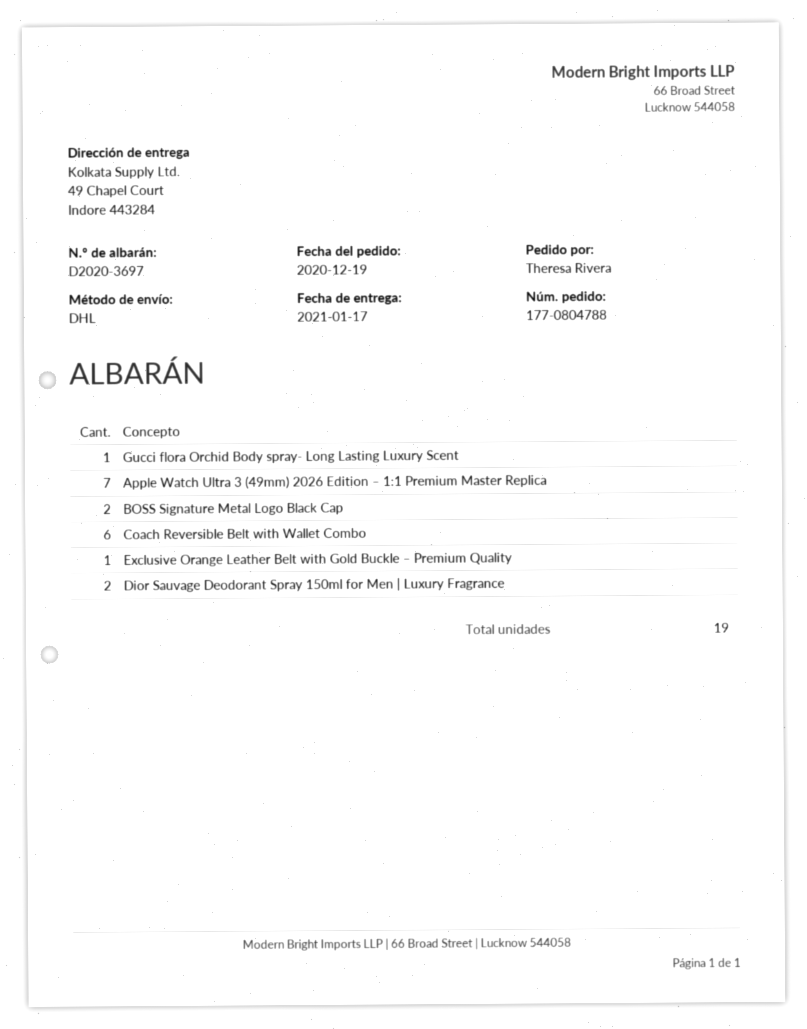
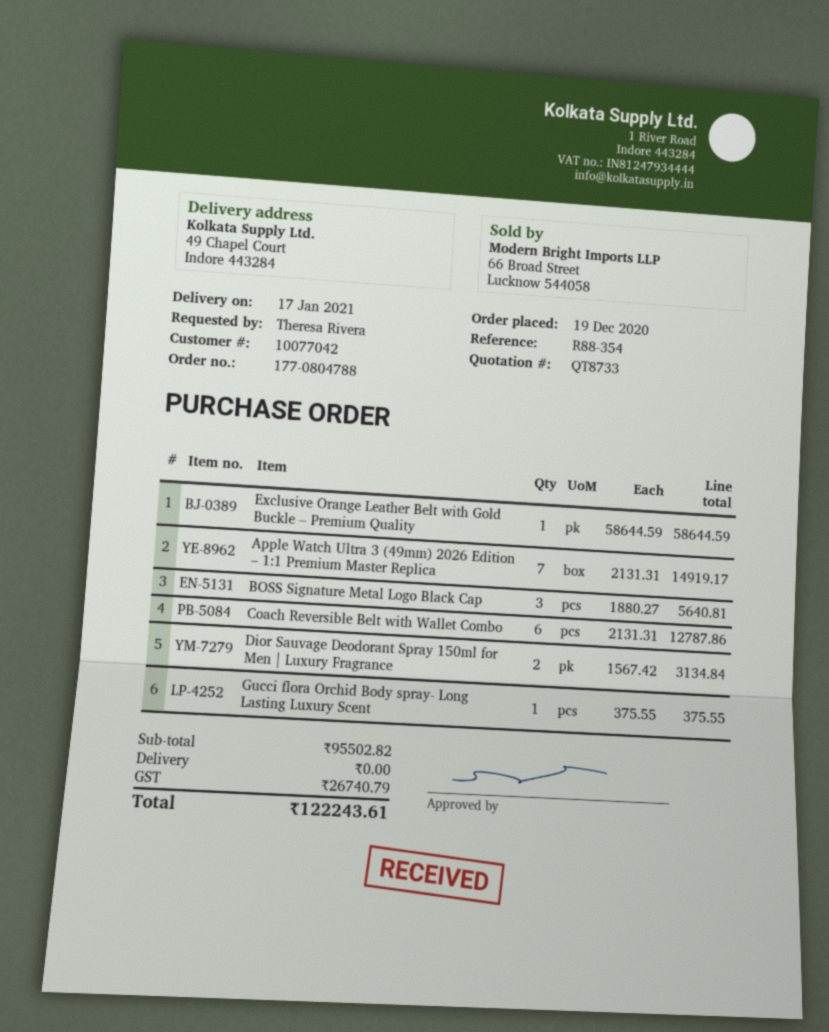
BOSS Signature Metal Logo Black Cap: 2 -> 3

